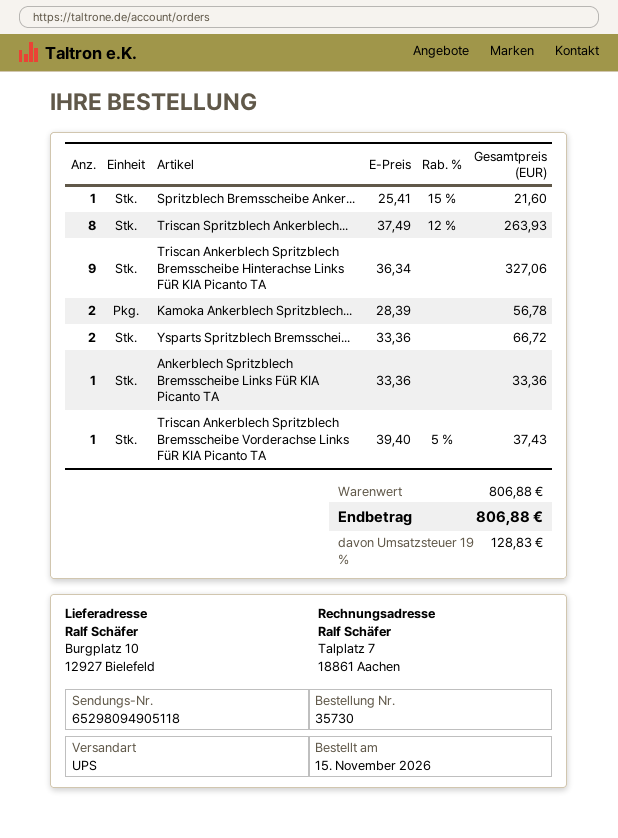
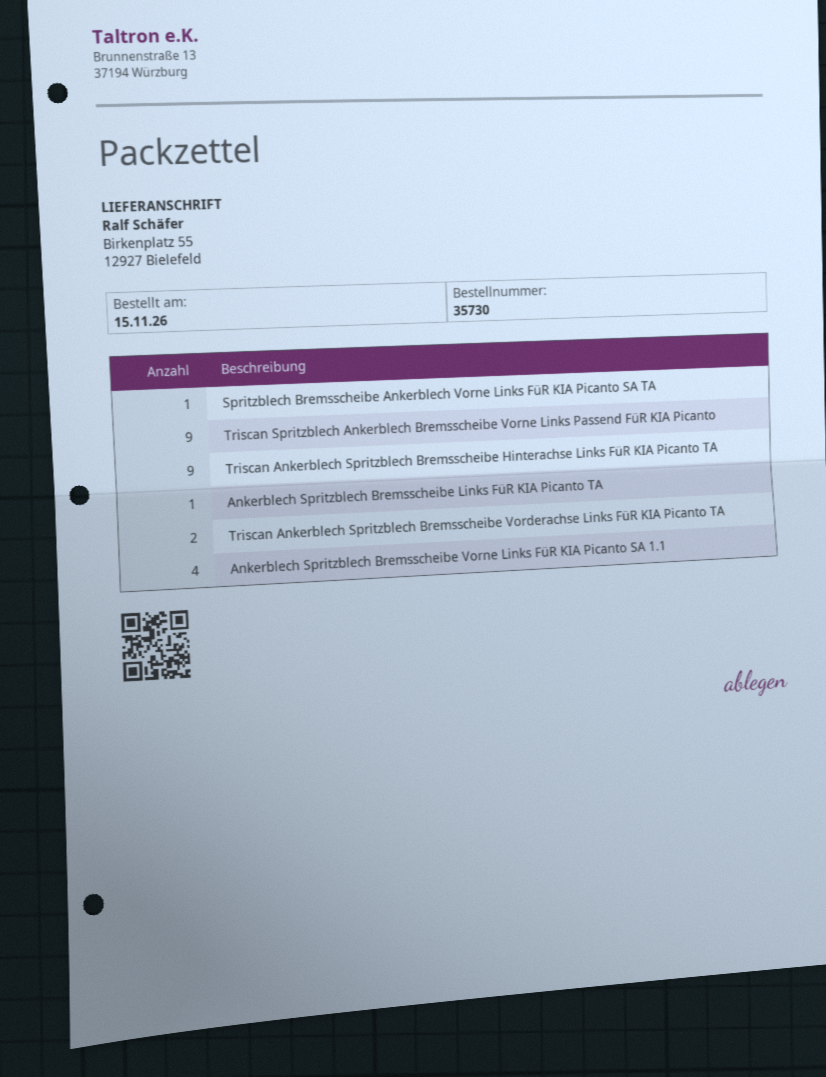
ship to: Burgplatz 10, 12927 Bielefeld -> Birkenplatz 55, 12927 Bielefeld
Triscan Spritzblech Ankerblech...: 8 -> 9
Kamoka Ankerblech Spritzblech...: 2 -> none
Ysparts Spritzblech Bremsschei...: 2 -> none
Triscan Ankerblech Spritzblech Bremsscheibe Vorderachse Links FüR KIA Picanto TA: 1 -> 2
Ankerblech Spritzblech Bremsscheibe Vorne Links FüR KIA Picanto SA 1.1: none -> 4

